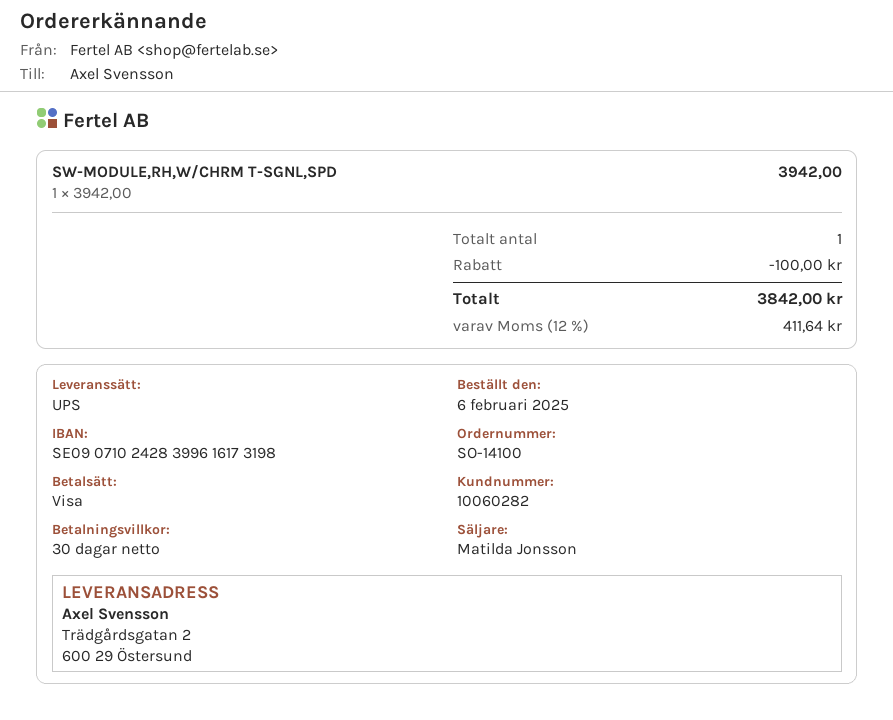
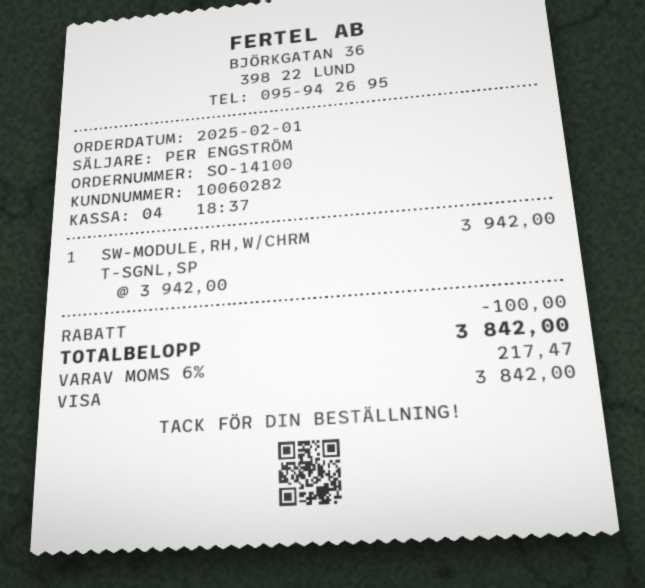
order date: 2025-02-06 -> 2025-02-01
sales rep: Matilda Jonsson -> PER ENGSTRÖM
tax: 12% = 411.64 -> 6% = 217.47

